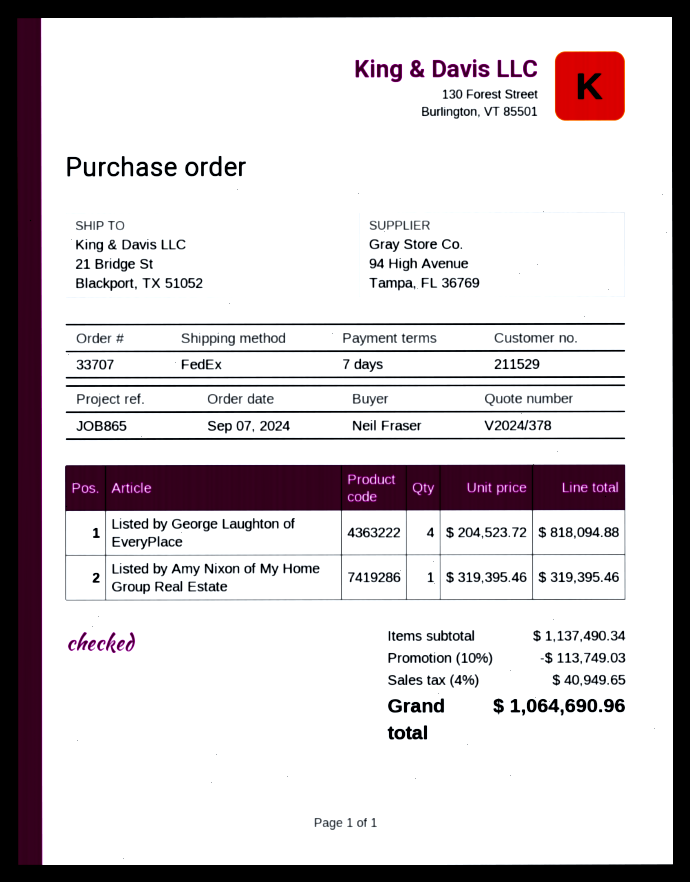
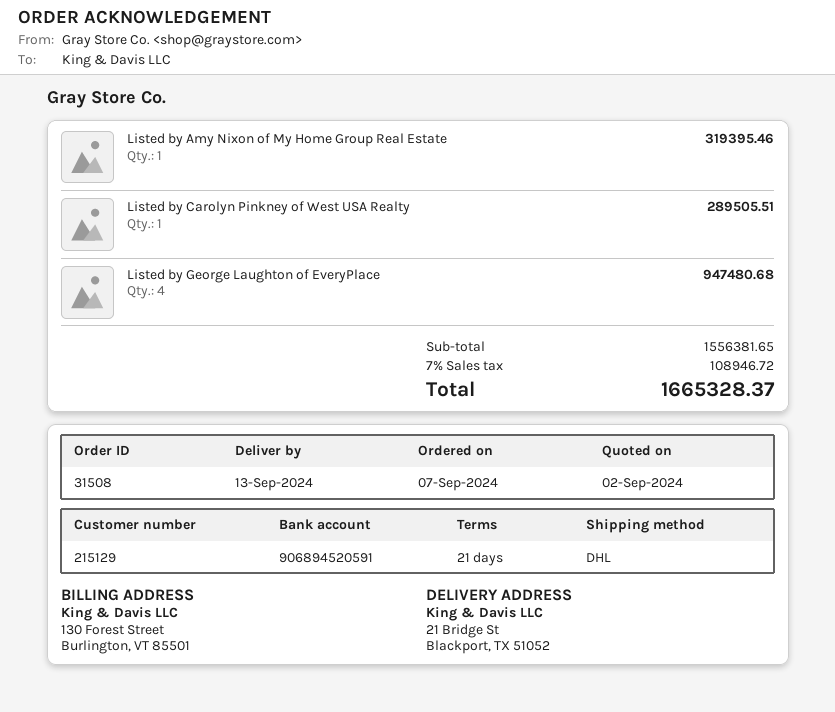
order number: 33707 -> 31508
payment terms: 7 days -> 21 days
customer number: 211529 -> 215129
shipping method: FedEx -> DHL
Listed by George Laughton of EveryPlace: 4 for 818094.88 -> 4 for 947480.68
Listed by Carolyn Pinkney of West USA Realty: none -> 1 for 289505.51
subtotal: 1137490.34 -> 1556381.65
discount: 10% = 113749.03 -> none
tax: 4% = 40949.65 -> 7% = 108946.72
total: 1064690.96 -> 1665328.37

